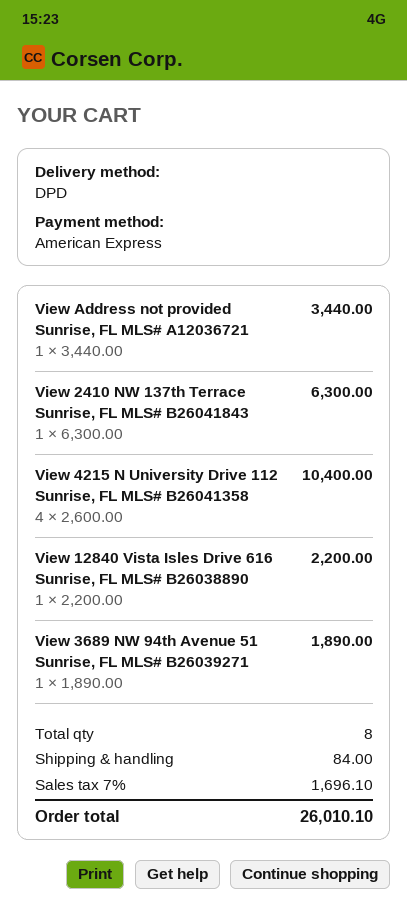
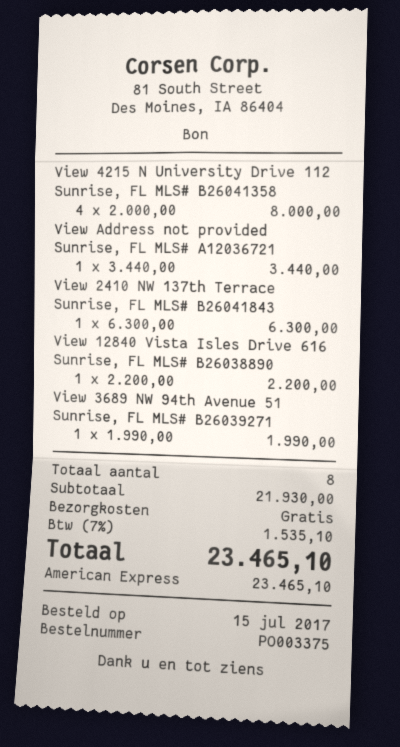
View 4215 N University Drive 112 Sunrise, FL MLS# B26041358: 4 x 2600.00 = 10400.00 -> 4 x 2000.00 = 8000.00
View 3689 NW 94th Avenue 51 Sunrise, FL MLS# B26039271: 1 x 1890.00 = 1890.00 -> 1 x 1990.00 = 1990.00
shipping: 84.00 -> 0.00
tax: 7% = 1696.10 -> 7% = 1535.10
total: 26010.10 -> 23465.10

